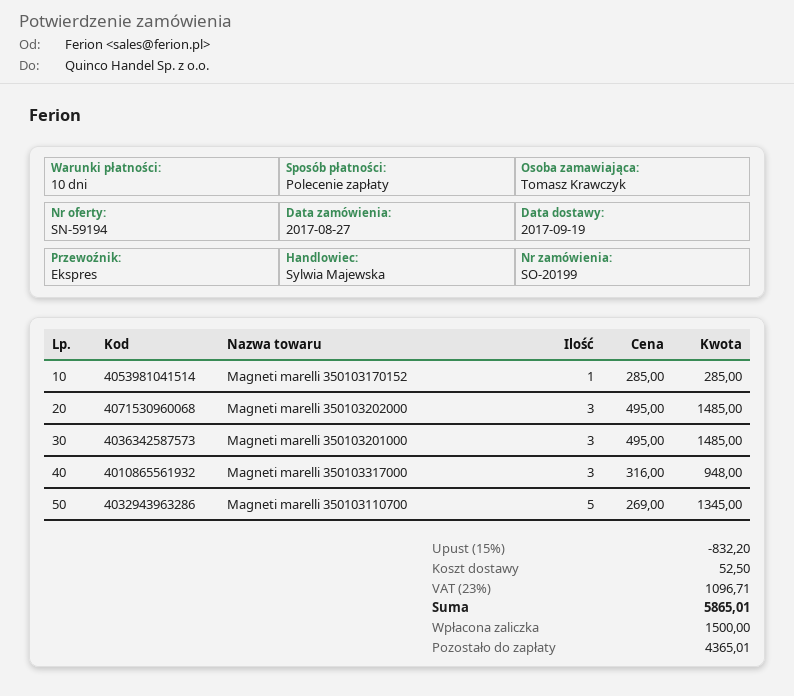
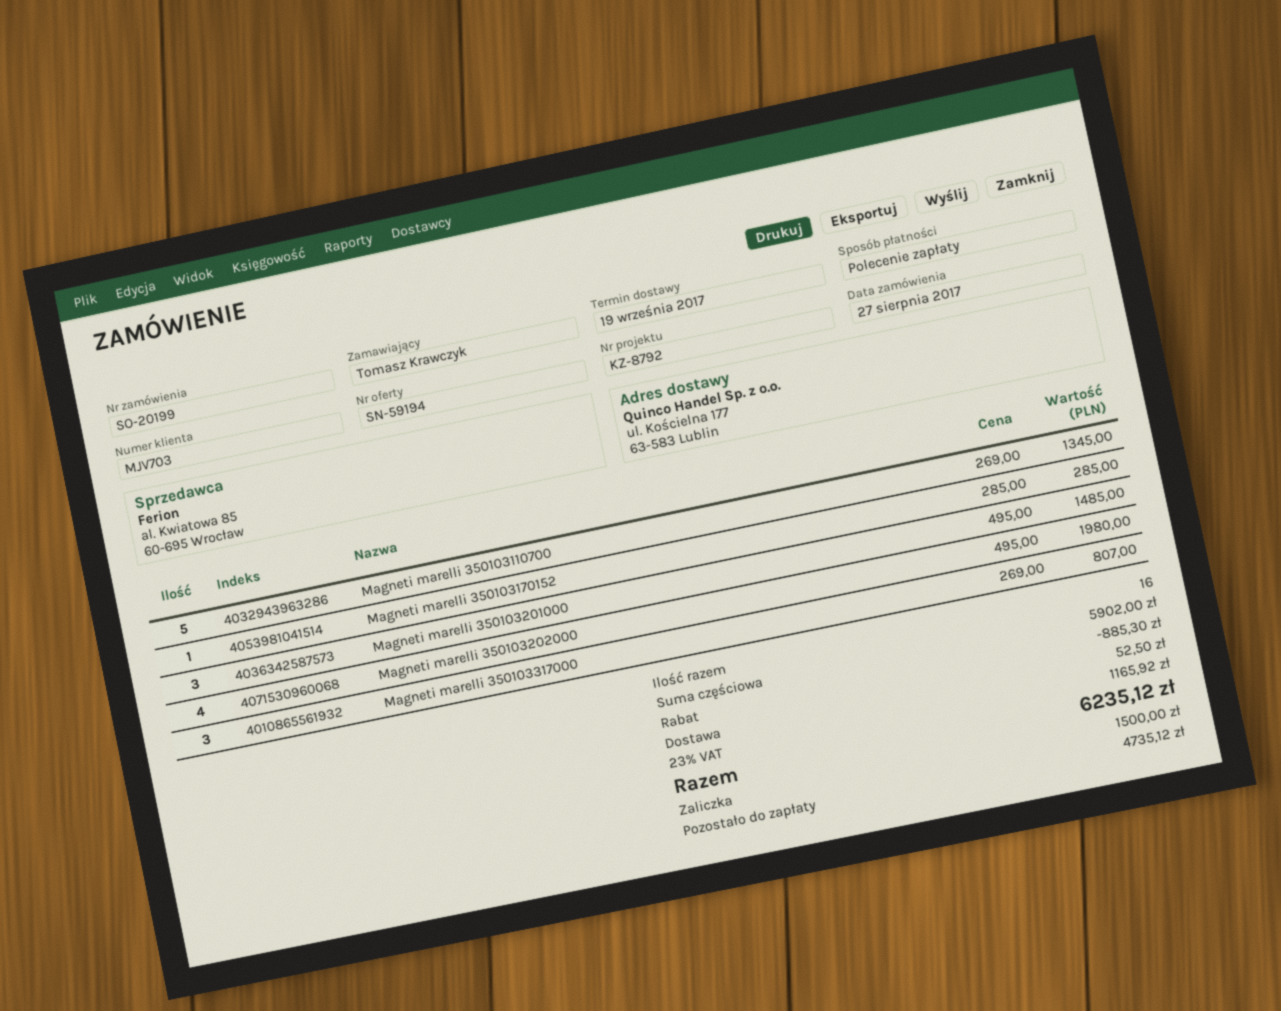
Magneti marelli 350103202000: 3 x 495.00 = 1485.00 -> 4 x 495.00 = 1980.00
Magneti marelli 350103317000: 3 x 316.00 = 948.00 -> 3 x 269.00 = 807.00
discount: 832.20 -> 885.30
tax: 23% = 1096.71 -> 23% = 1165.92
total: 5865.01 -> 6235.12
balance: 4365.01 -> 4735.12

